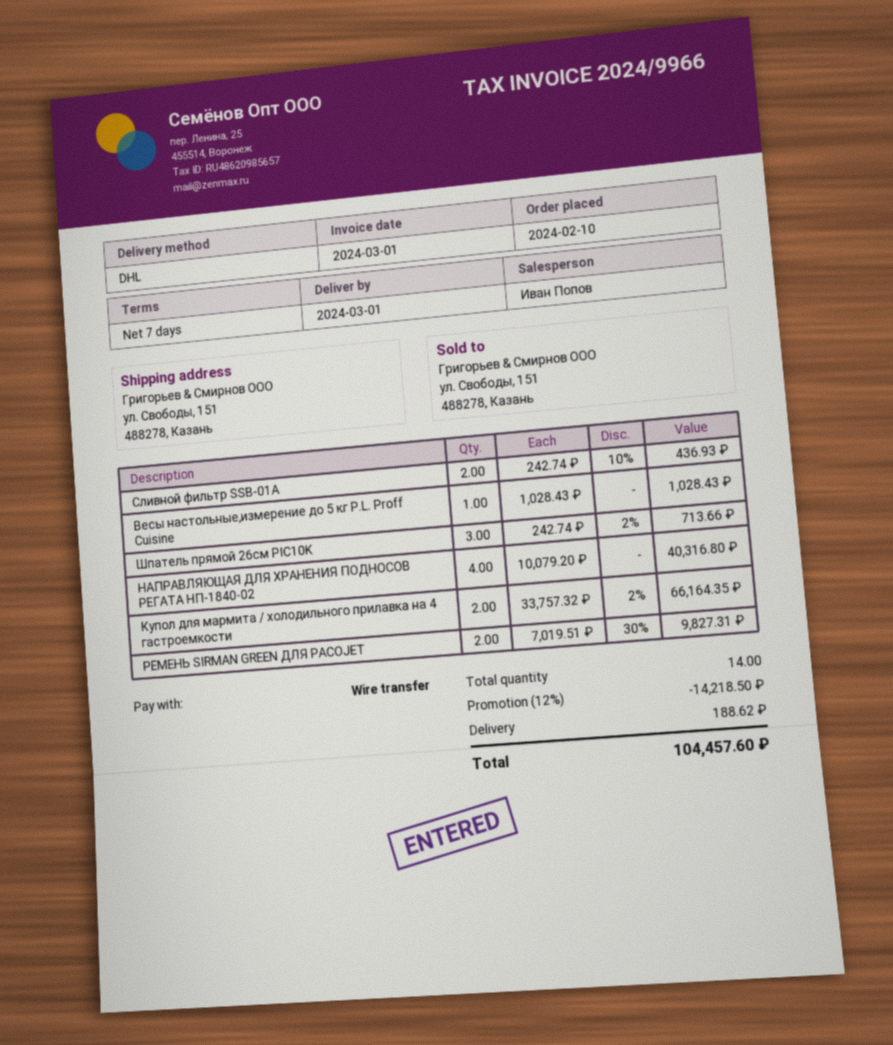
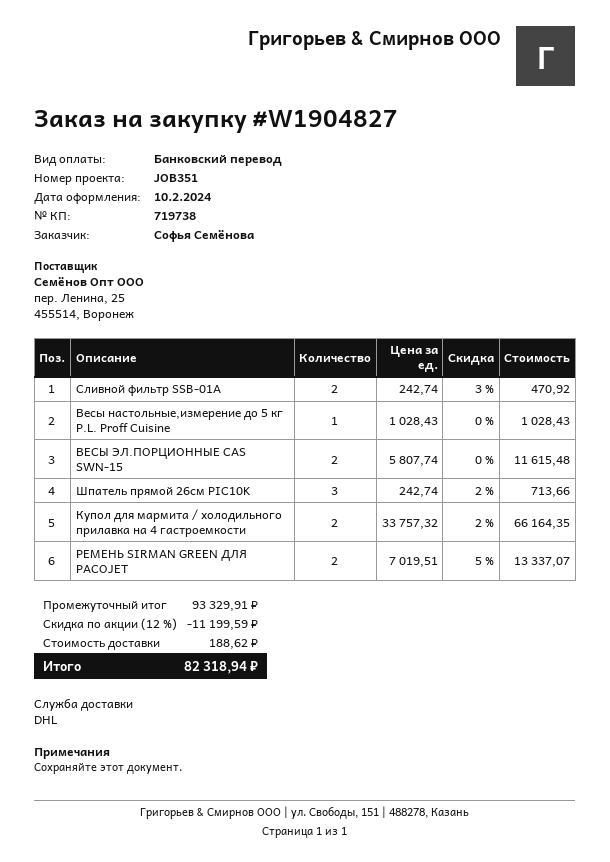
Сливной фильтр SSB-01A: 2 x 242.74 - 10% = 436.93 -> 2 x 242.74 - 3% = 470.92
НАПРАВЛЯЮЩАЯ ДЛЯ ХРАНЕНИЯ ПОДНОСОВ РЕГАТА НП-1840-02: 4 x 10079.20 = 40316.80 -> none
РЕМЕНЬ SIRMAN GREEN ДЛЯ PACOJET: 2 x 7019.51 - 30% = 9827.31 -> 2 x 7019.51 - 5% = 13337.07
ВЕСЫ ЭЛ.ПОРЦИОННЫЕ CAS SWN-15: none -> 2 x 5807.74 = 11615.48
discount: 12% = 14218.50 -> 12% = 11199.59
total: 104457.60 -> 82318.94

